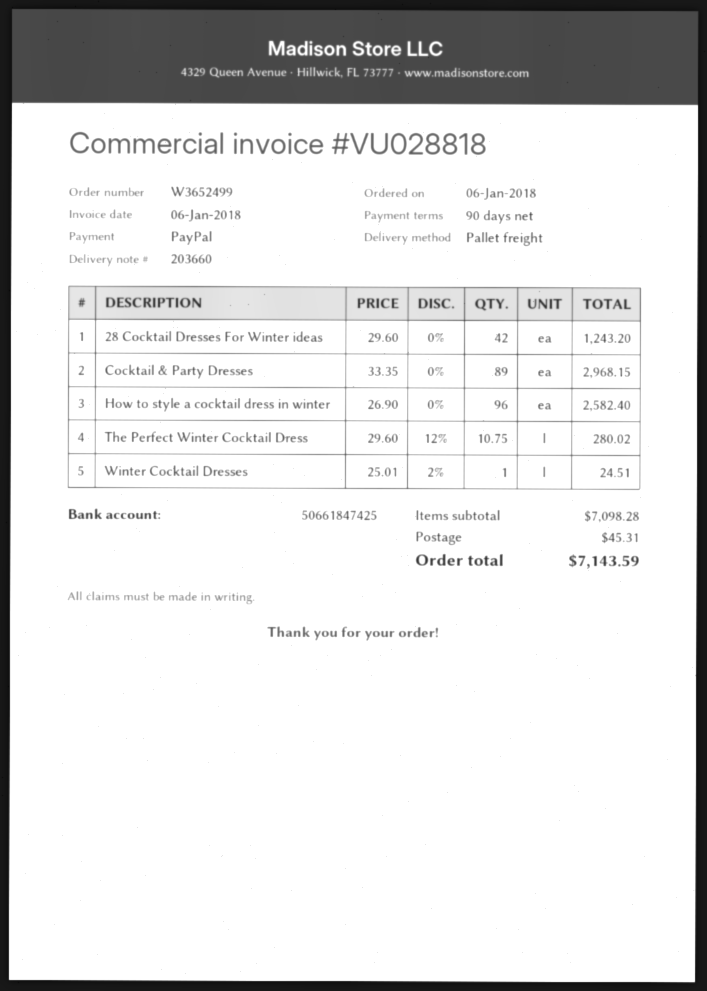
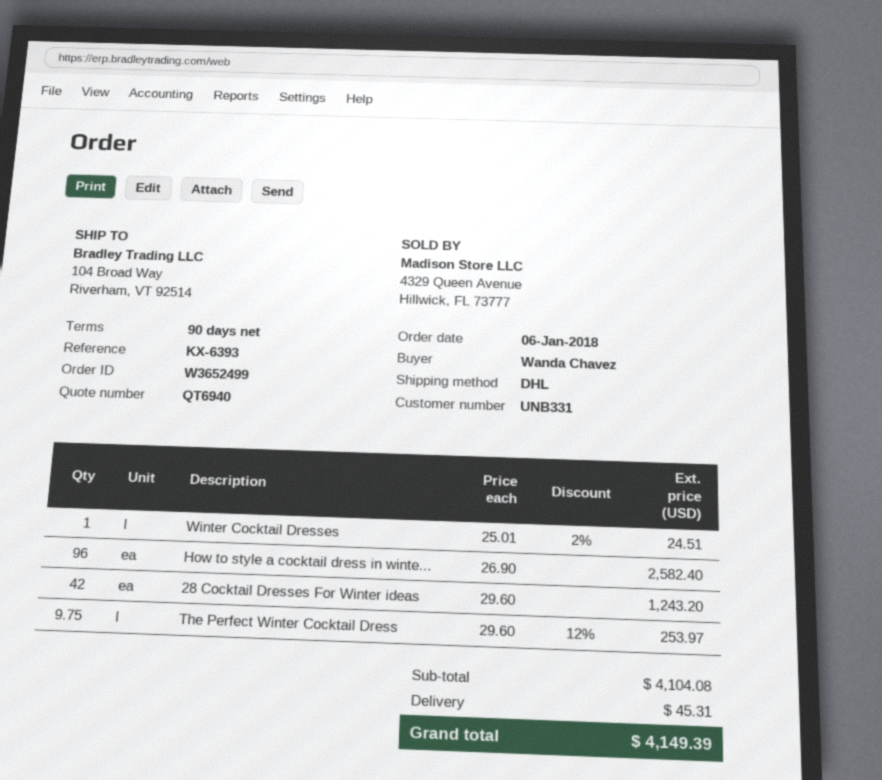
shipping method: pallet freight -> DHL
Cocktail & Party Dresses: 89 x 33.35 = 2968.15 -> none
The Perfect Winter Cocktail Dress: 10.75 x 29.60 - 12% = 280.02 -> 9.75 x 29.60 - 12% = 253.97
subtotal: 7098.28 -> 4104.08
total: 7143.59 -> 4149.39

